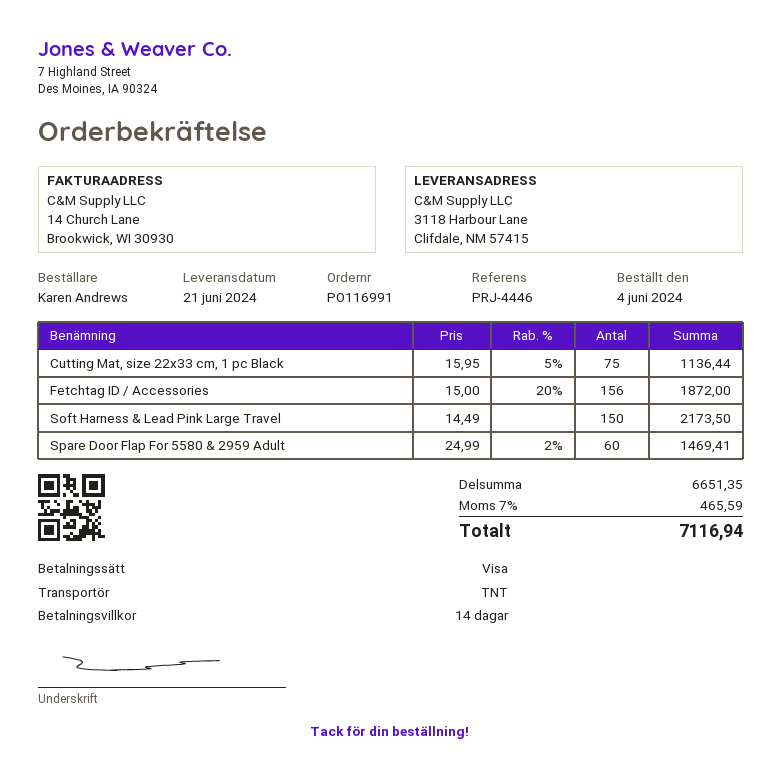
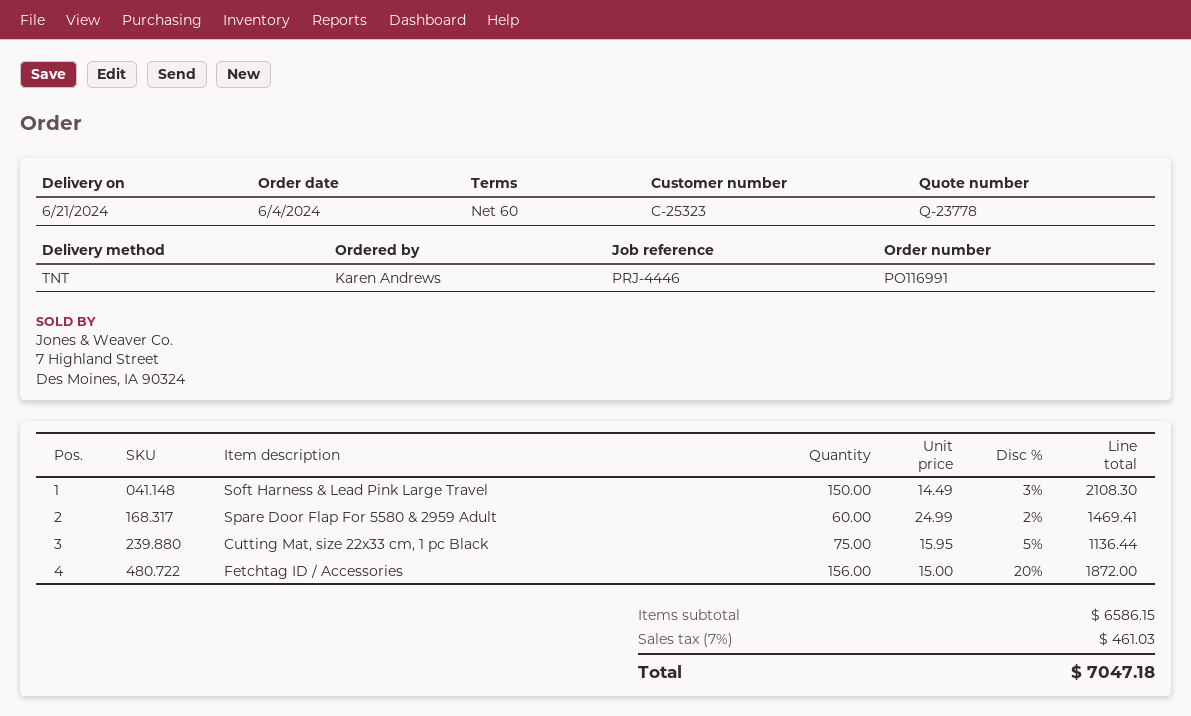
payment terms: 14 days -> 60 days
Soft Harness & Lead Pink Large Travel: 150 x 14.49 = 2173.50 -> 150 x 14.49 - 3% = 2108.30
subtotal: 6651.35 -> 6586.15
tax: 7% = 465.59 -> 7% = 461.03
total: 7116.94 -> 7047.18

